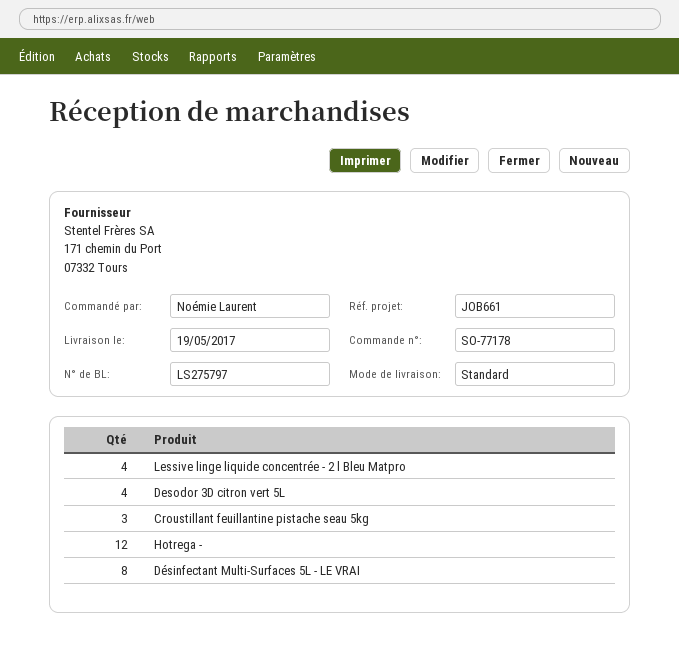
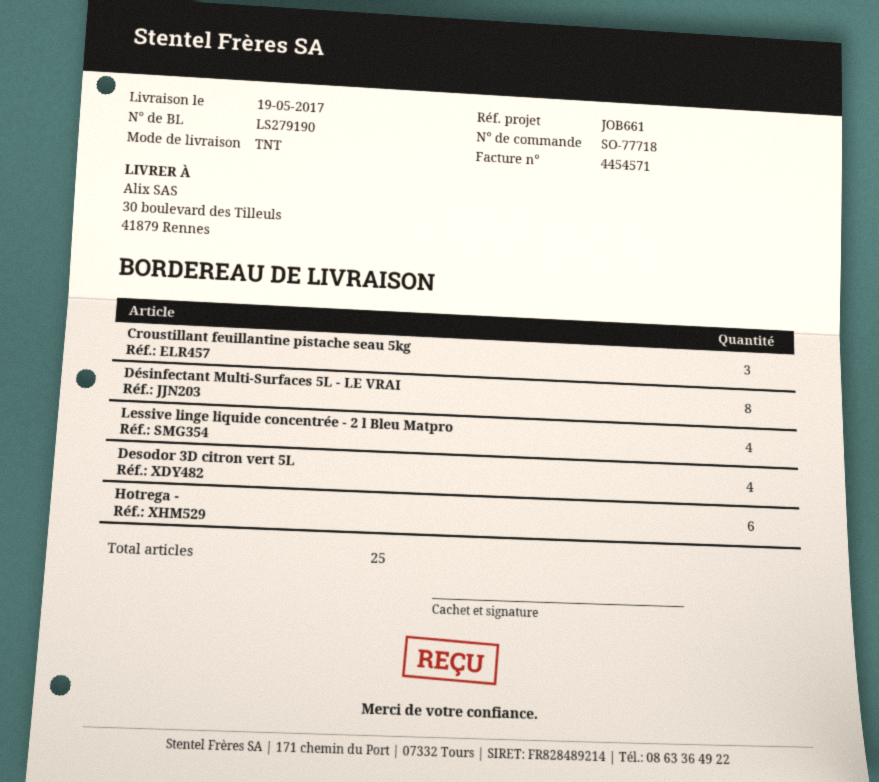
order number: SO-77178 -> SO-77718
delivery note number: LS275797 -> LS279190
shipping method: standard -> TNT
Hotrega -: 12 -> 6

